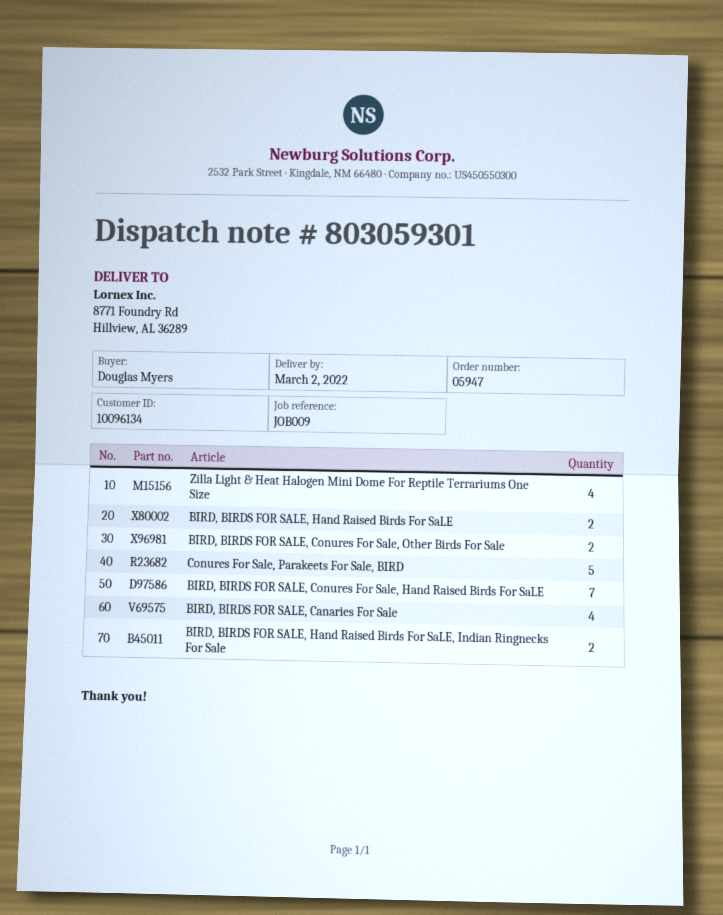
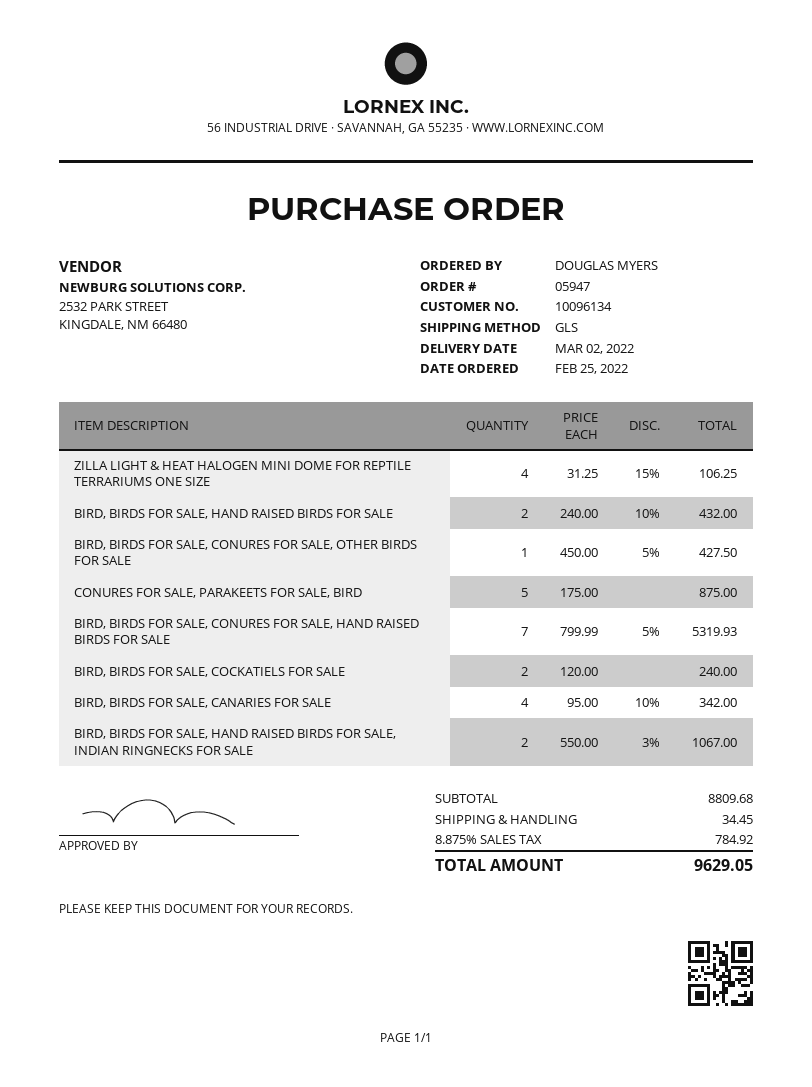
BIRD, BIRDS FOR SALE, Conures For Sale, Other Birds For Sale: 2 -> 1
BIRD, BIRDS FOR SALE, COCKATIELS FOR SALE: none -> 2

